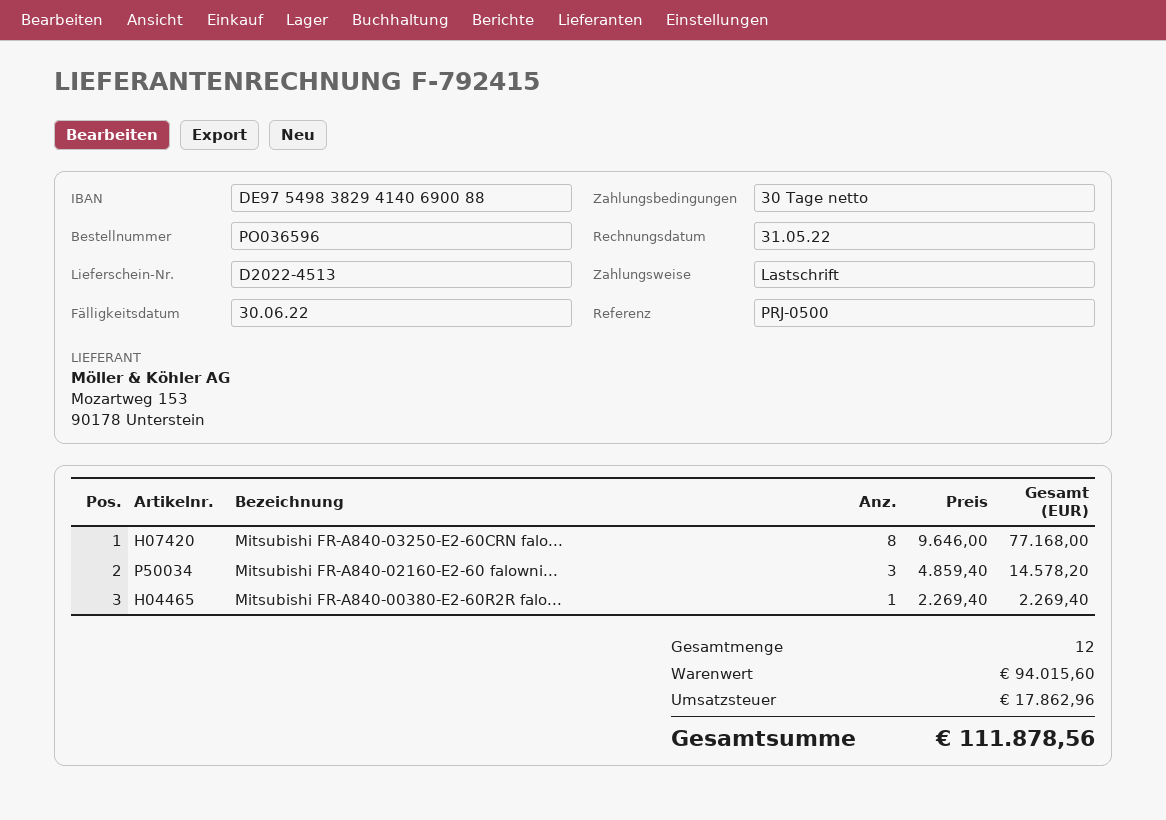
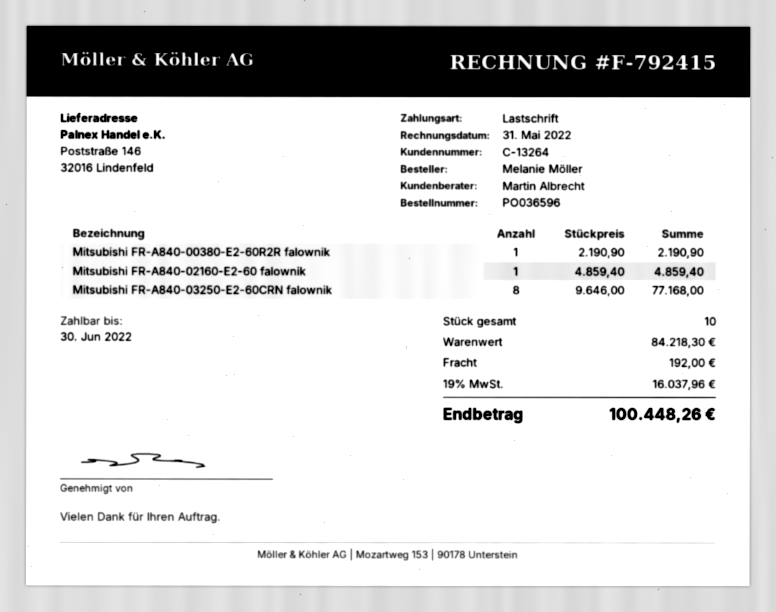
Mitsubishi FR-A840-02160-E2-60 falowni...: 3 x 4859.40 = 14578.20 -> 1 x 4859.40 = 4859.40
Mitsubishi FR-A840-00380-E2-60R2R falo...: 1 x 2269.40 = 2269.40 -> 1 x 2190.90 = 2190.90
total quantity: 12 -> 10
subtotal: 94015.60 -> 84218.30
shipping: none -> 192.00
tax: 17862.96 -> 16037.96
total: 111878.56 -> 100448.26

